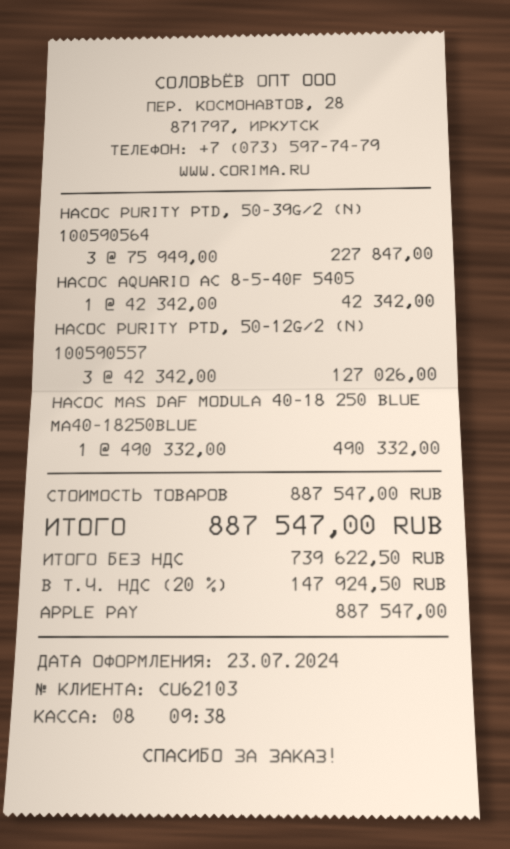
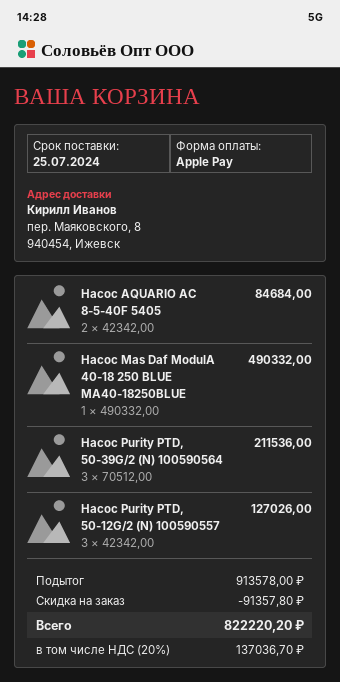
НАСОС PURITY PTD, 50-39G/2 (N) 100590564: 3 x 75949.00 = 227847.00 -> 3 x 70512.00 = 211536.00
НАСОС AQUARIO AC 8-5-40F 5405: 1 x 42342.00 = 42342.00 -> 2 x 42342.00 = 84684.00
subtotal: 887547.00 -> 913578.00
discount: none -> 91357.80
tax: 20% = 147924.50 -> 20% = 137036.70
total: 887547.00 -> 822220.20

